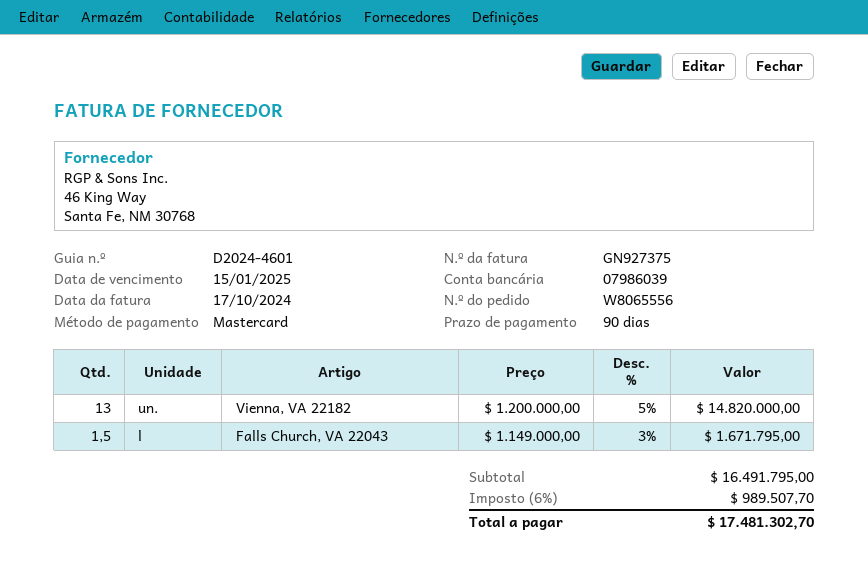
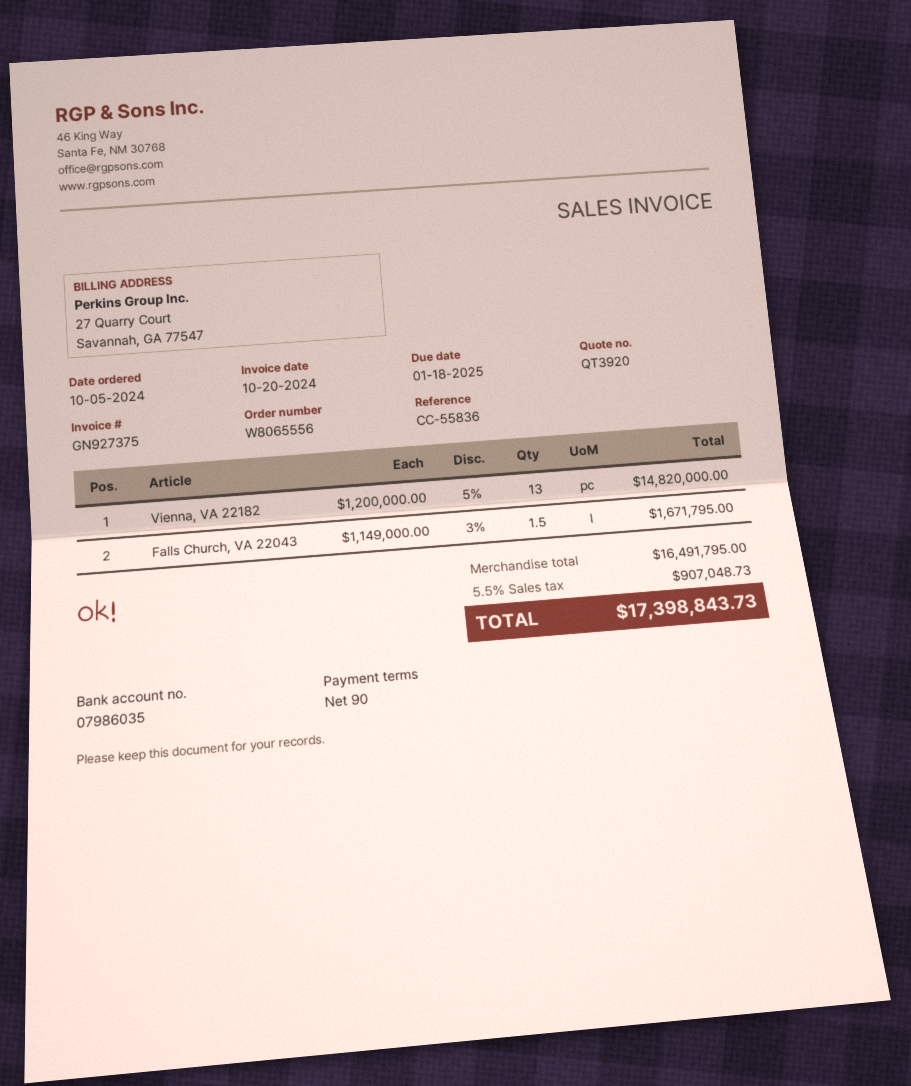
invoice date: 2024-10-17 -> 2024-10-20
due date: 2025-01-15 -> 2025-01-18
bank account: 07986039 -> 07986035
tax: 6% = 989507.70 -> 5.5% = 907048.73
total: 17481302.70 -> 17398843.73

